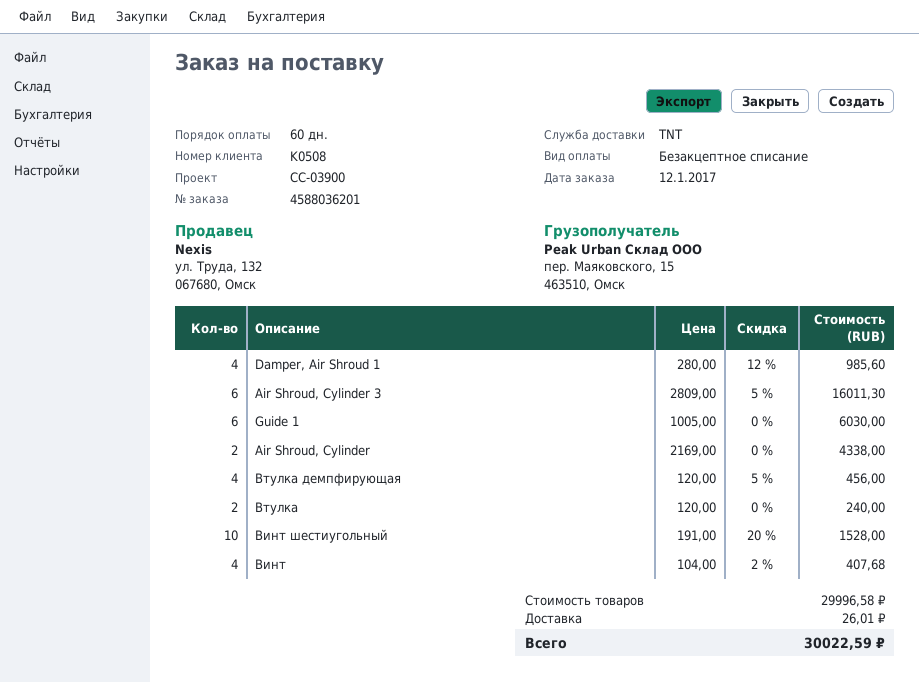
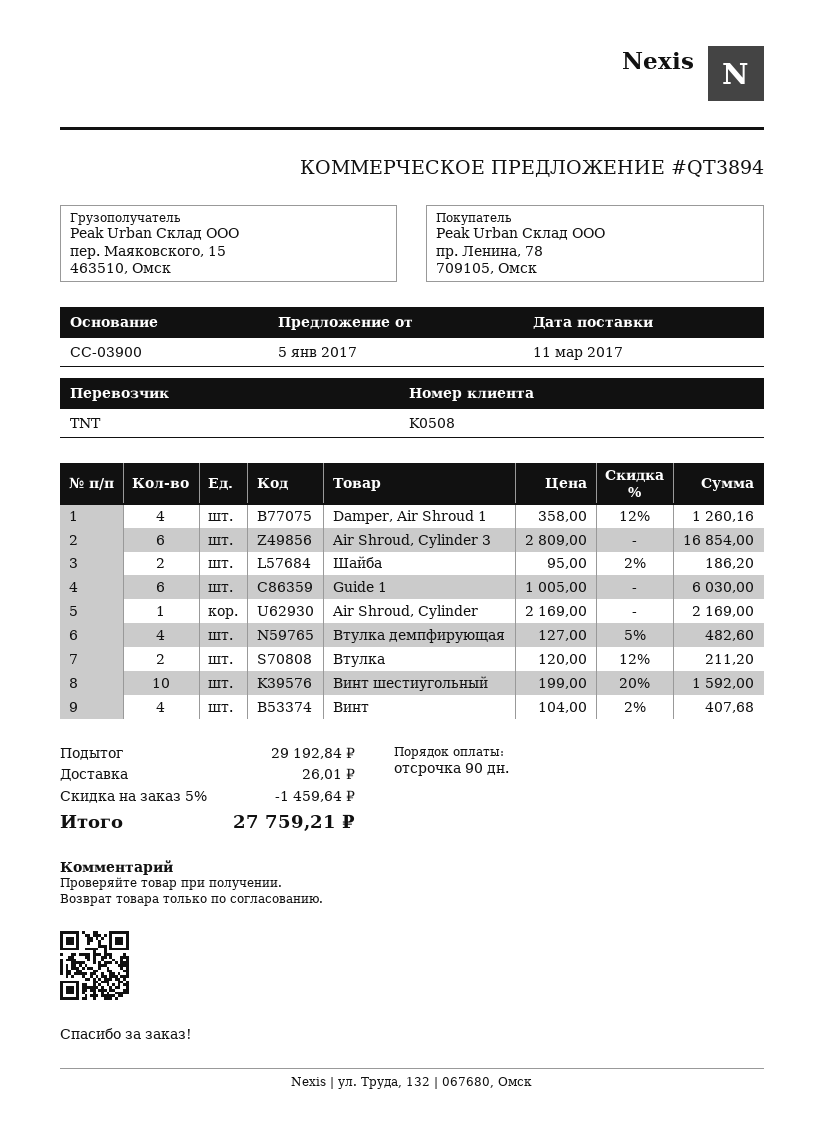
payment terms: 60 days -> 90 days
Damper, Air Shroud 1: 4 x 280.00 - 12% = 985.60 -> 4 x 358.00 - 12% = 1260.16
Air Shroud, Cylinder 3: 6 x 2809.00 - 5% = 16011.30 -> 6 x 2809.00 = 16854.00
Air Shroud, Cylinder: 2 x 2169.00 = 4338.00 -> 1 x 2169.00 = 2169.00
Втулка демпфирующая: 4 x 120.00 - 5% = 456.00 -> 4 x 127.00 - 5% = 482.60
Втулка: 2 x 120.00 = 240.00 -> 2 x 120.00 - 12% = 211.20
Винт шестиугольный: 10 x 191.00 - 20% = 1528.00 -> 10 x 199.00 - 20% = 1592.00
Шайба: none -> 2 x 95.00 - 2% = 186.20
subtotal: 29996.58 -> 29192.84
discount: none -> 5% = 1459.64
total: 30022.59 -> 27759.21

